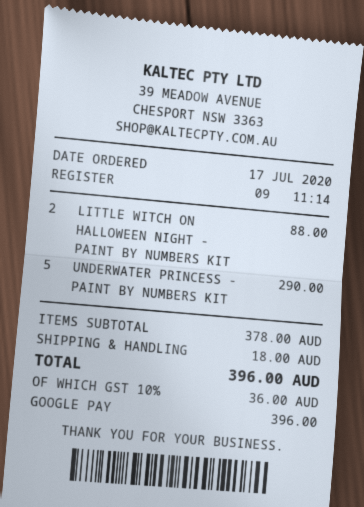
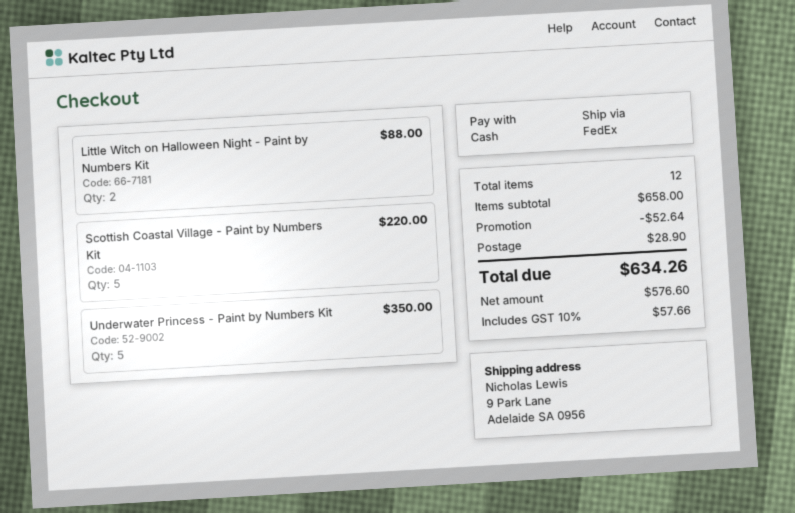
payment method: Google Pay -> cash
UNDERWATER PRINCESS - PAINT BY NUMBERS KIT: 5 for 290.00 -> 5 for 350.00
Scottish Coastal Village - Paint by Numbers Kit: none -> 5 for 220.00
subtotal: 378.00 -> 658.00
discount: none -> 52.64
shipping: 18.00 -> 28.90
tax: 10% = 36.00 -> 10% = 57.66
total: 396.00 -> 634.26

